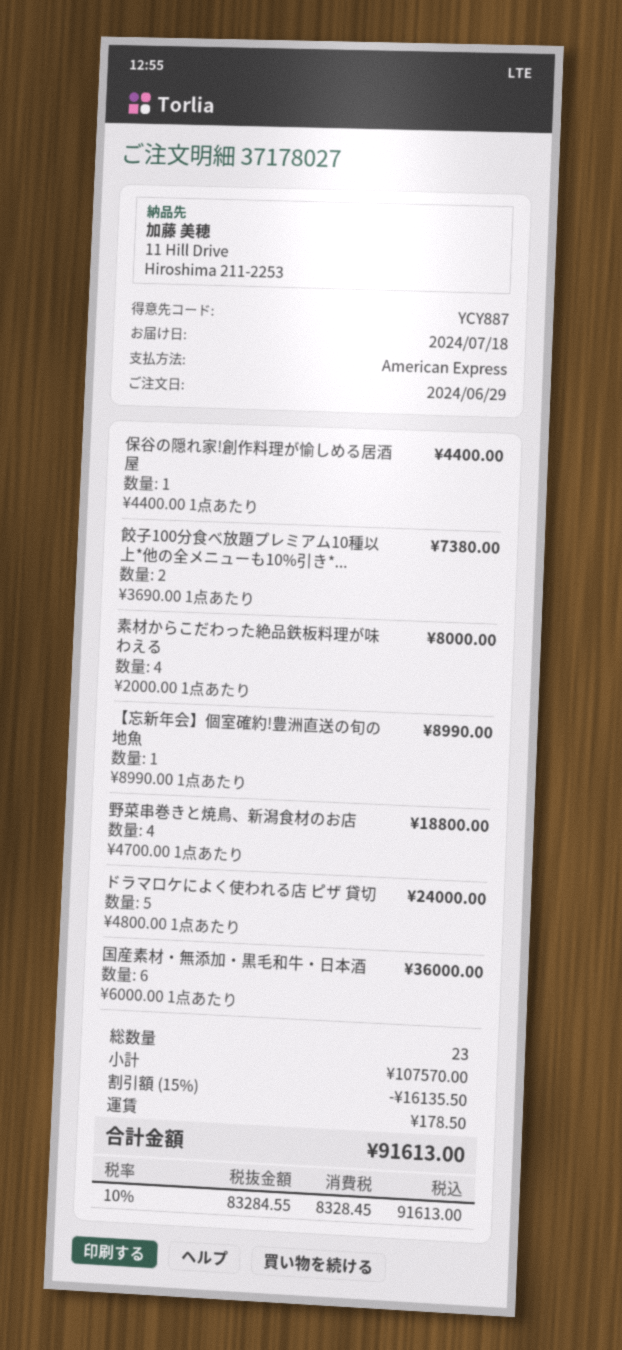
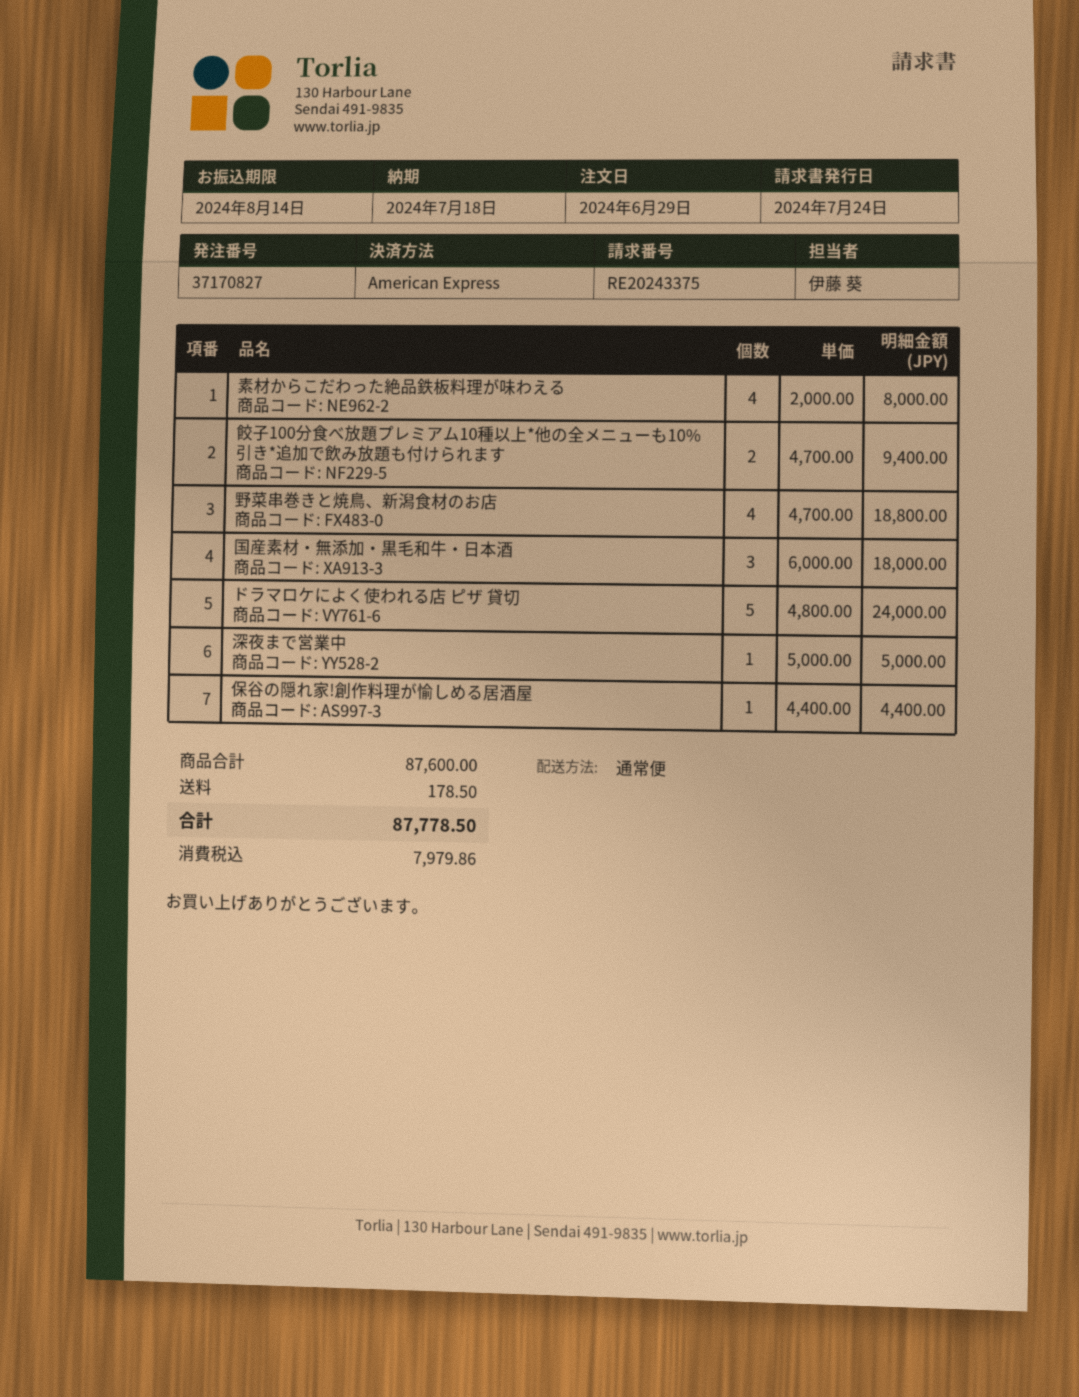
order number: 37178027 -> 37170827
餃子100分食べ放題プレミアム10種以上*他の全メニューも10%引き*...: 2 x 3690.00 = 7380.00 -> 2 x 4700.00 = 9400.00
【忘新年会】個室確約!豊洲直送の旬の地魚: 1 x 8990.00 = 8990.00 -> none
国産素材・無添加・黒毛和牛・日本酒: 6 x 6000.00 = 36000.00 -> 3 x 6000.00 = 18000.00
深夜まで営業中: none -> 1 x 5000.00 = 5000.00
subtotal: 107570.00 -> 87600.00
discount: 15% = 16135.50 -> none
tax: 8328.45 -> 7979.86
total: 91613.00 -> 87778.50

